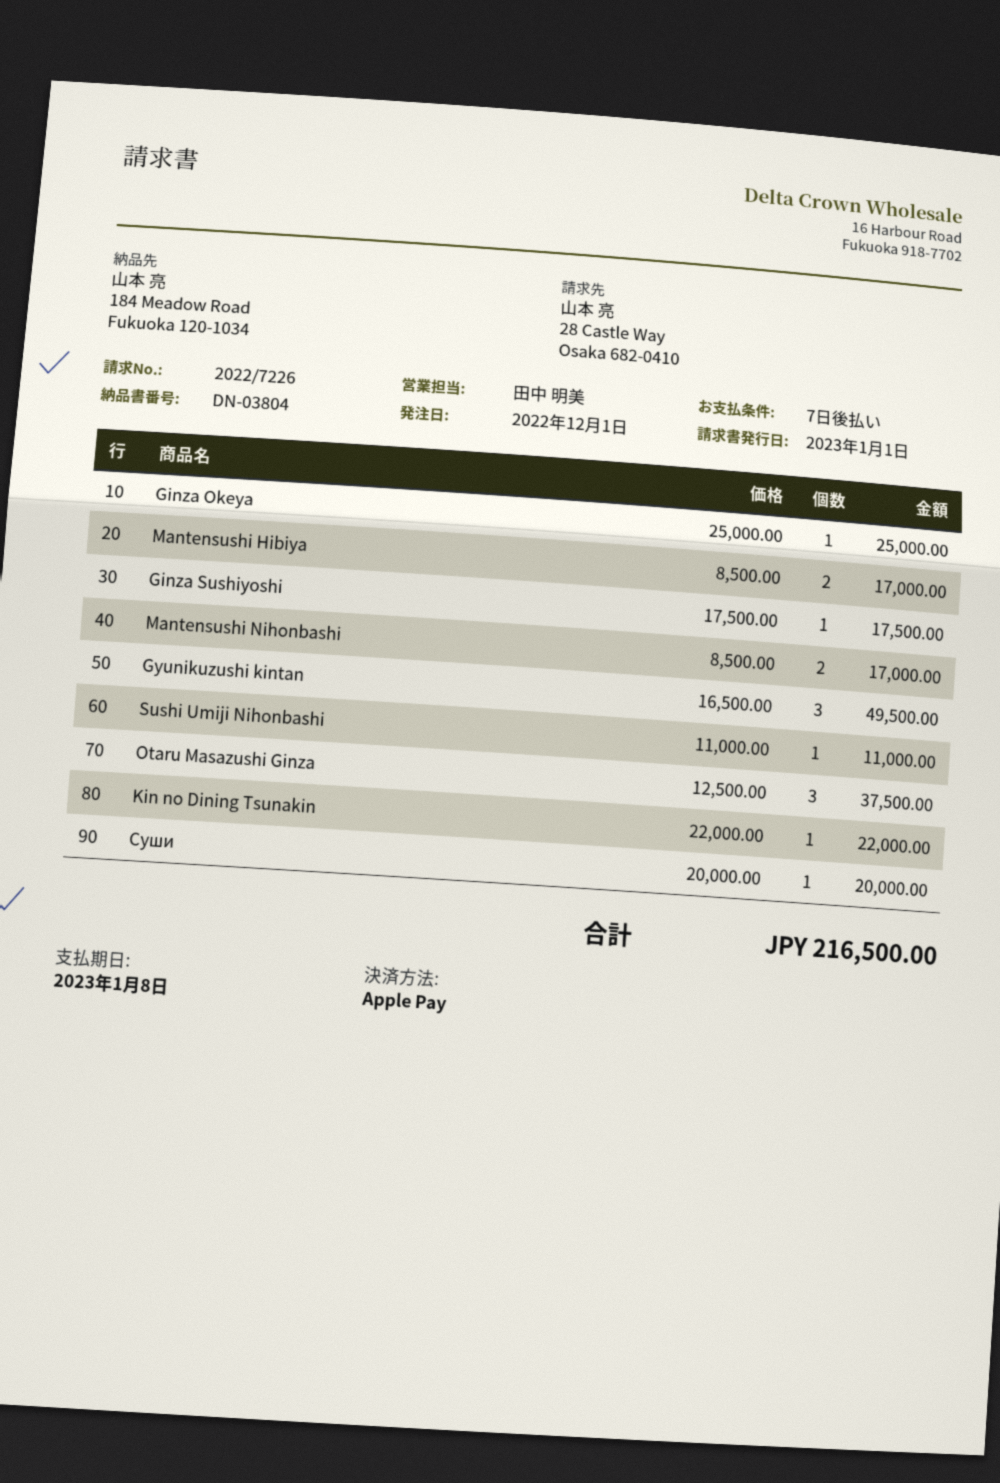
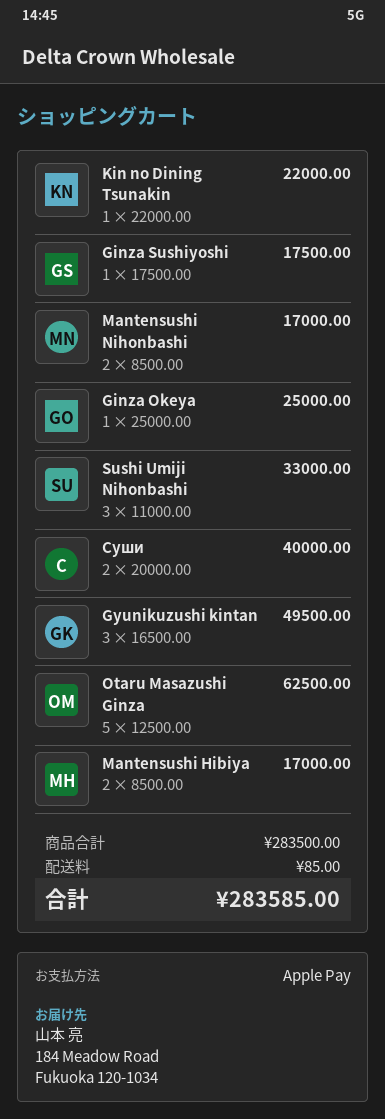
Sushi Umiji Nihonbashi: 1 x 11000.00 = 11000.00 -> 3 x 11000.00 = 33000.00
Otaru Masazushi Ginza: 3 x 12500.00 = 37500.00 -> 5 x 12500.00 = 62500.00
Суши: 1 x 20000.00 = 20000.00 -> 2 x 20000.00 = 40000.00
shipping: none -> 85.00
total: 216500.00 -> 283585.00

